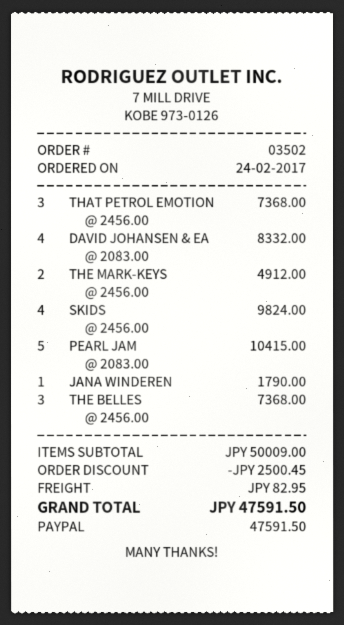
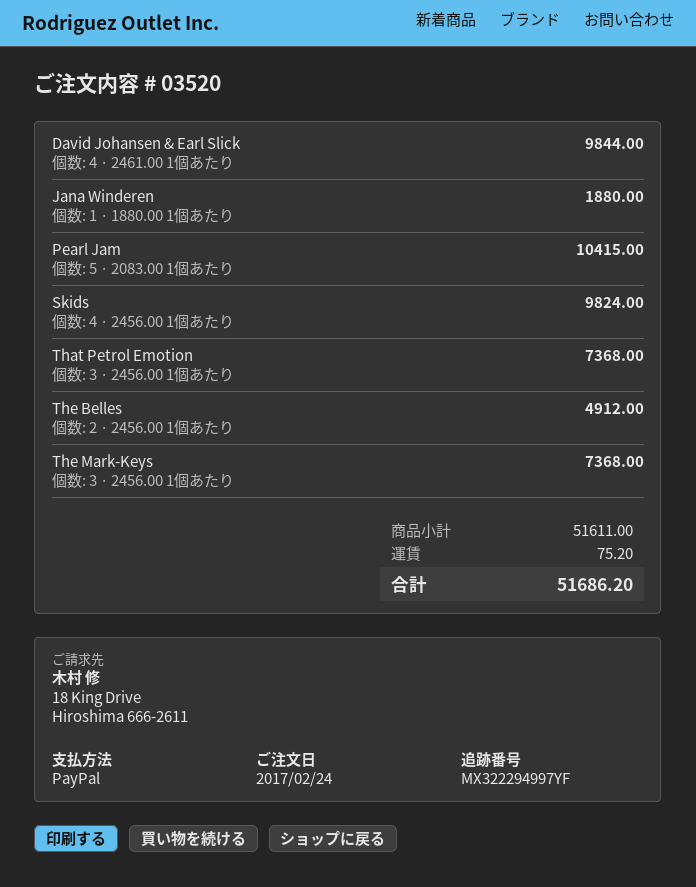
order number: 03502 -> 03520
DAVID JOHANSEN & EA: 4 x 2083.00 = 8332.00 -> 4 x 2461.00 = 9844.00
THE MARK-KEYS: 2 x 2456.00 = 4912.00 -> 3 x 2456.00 = 7368.00
JANA WINDEREN: 1 x 1790.00 = 1790.00 -> 1 x 1880.00 = 1880.00
THE BELLES: 3 x 2456.00 = 7368.00 -> 2 x 2456.00 = 4912.00
subtotal: 50009.00 -> 51611.00
discount: 2500.45 -> none
shipping: 82.95 -> 75.20
total: 47591.50 -> 51686.20

